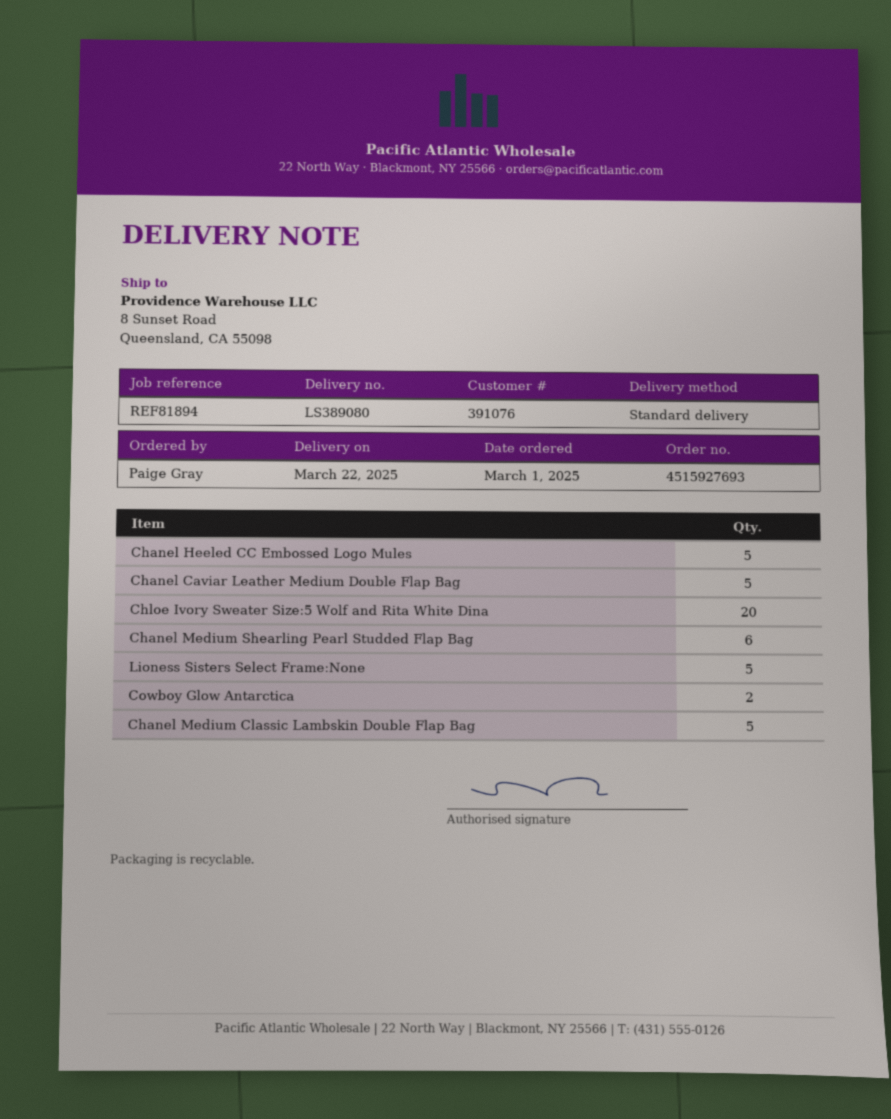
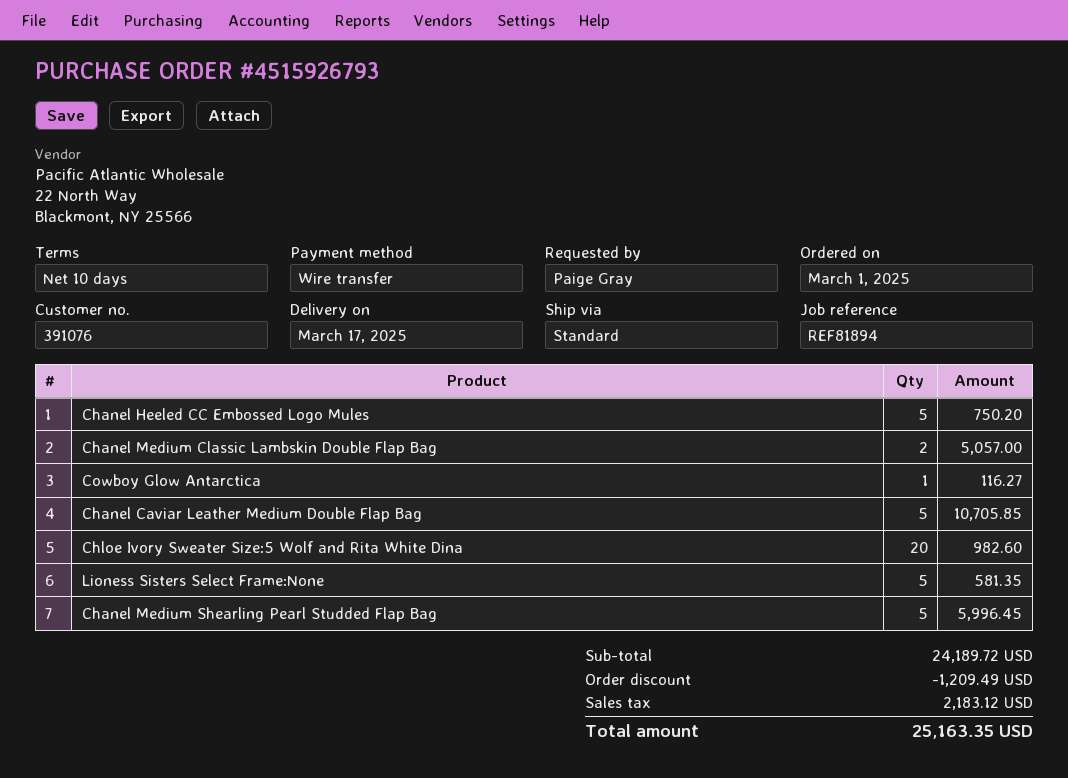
order number: 4515927693 -> 4515926793
delivery date: 2025-03-22 -> 2025-03-17
Chanel Medium Shearling Pearl Studded Flap Bag: 6 -> 5
Cowboy Glow Antarctica: 2 -> 1
Chanel Medium Classic Lambskin Double Flap Bag: 5 -> 2

